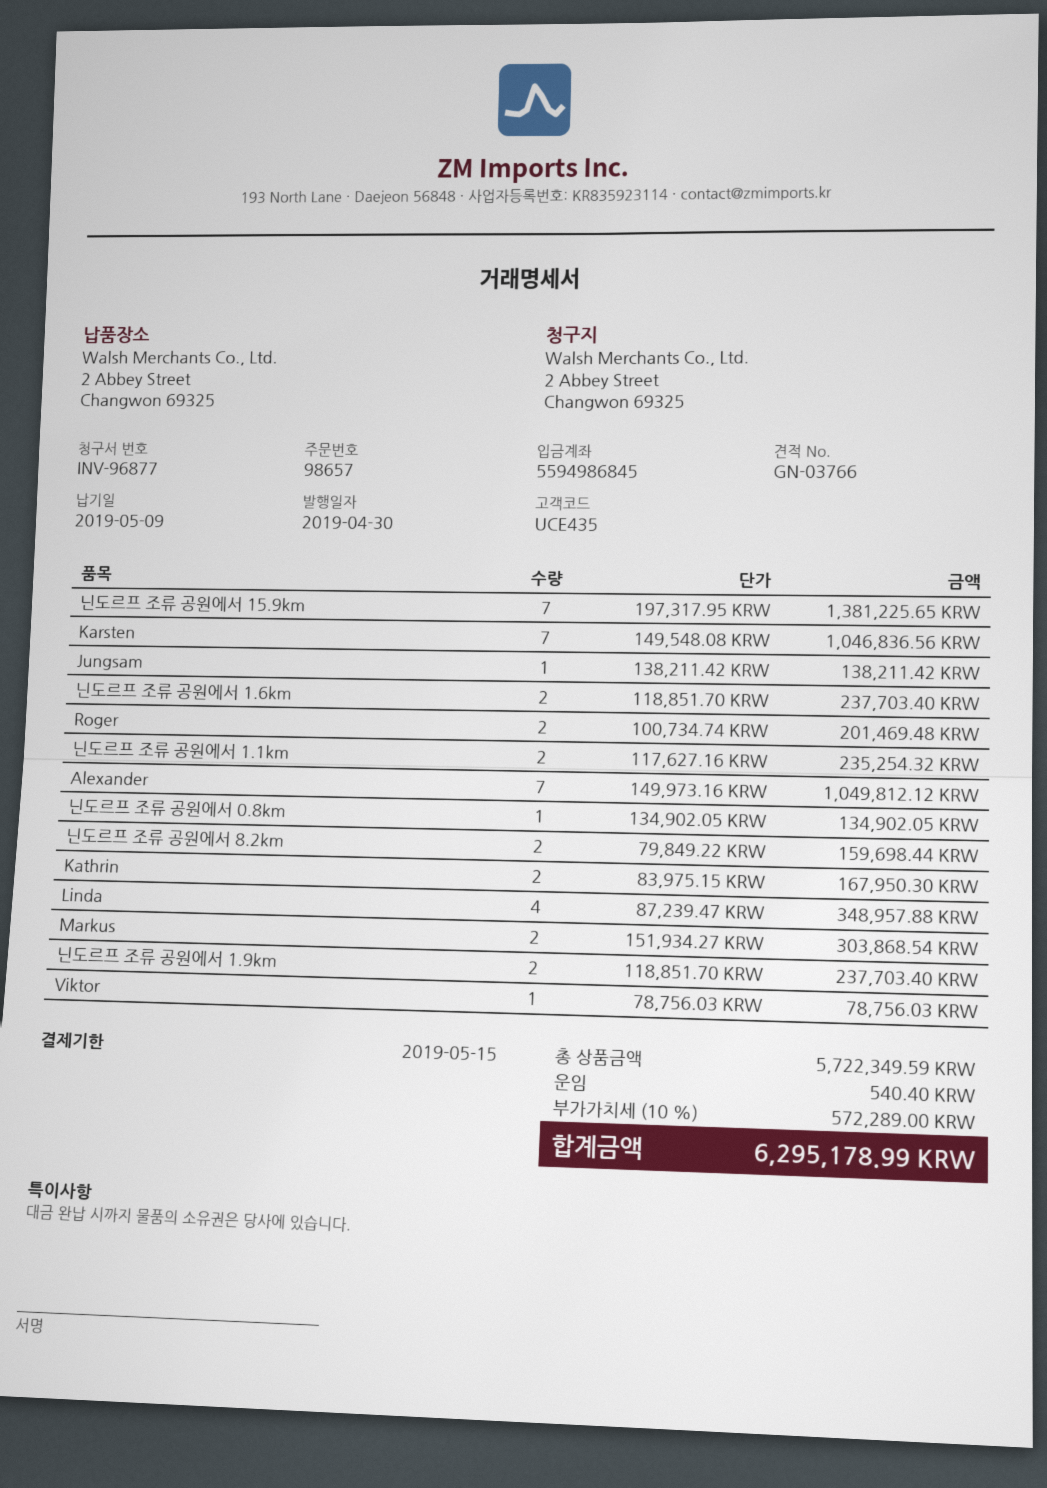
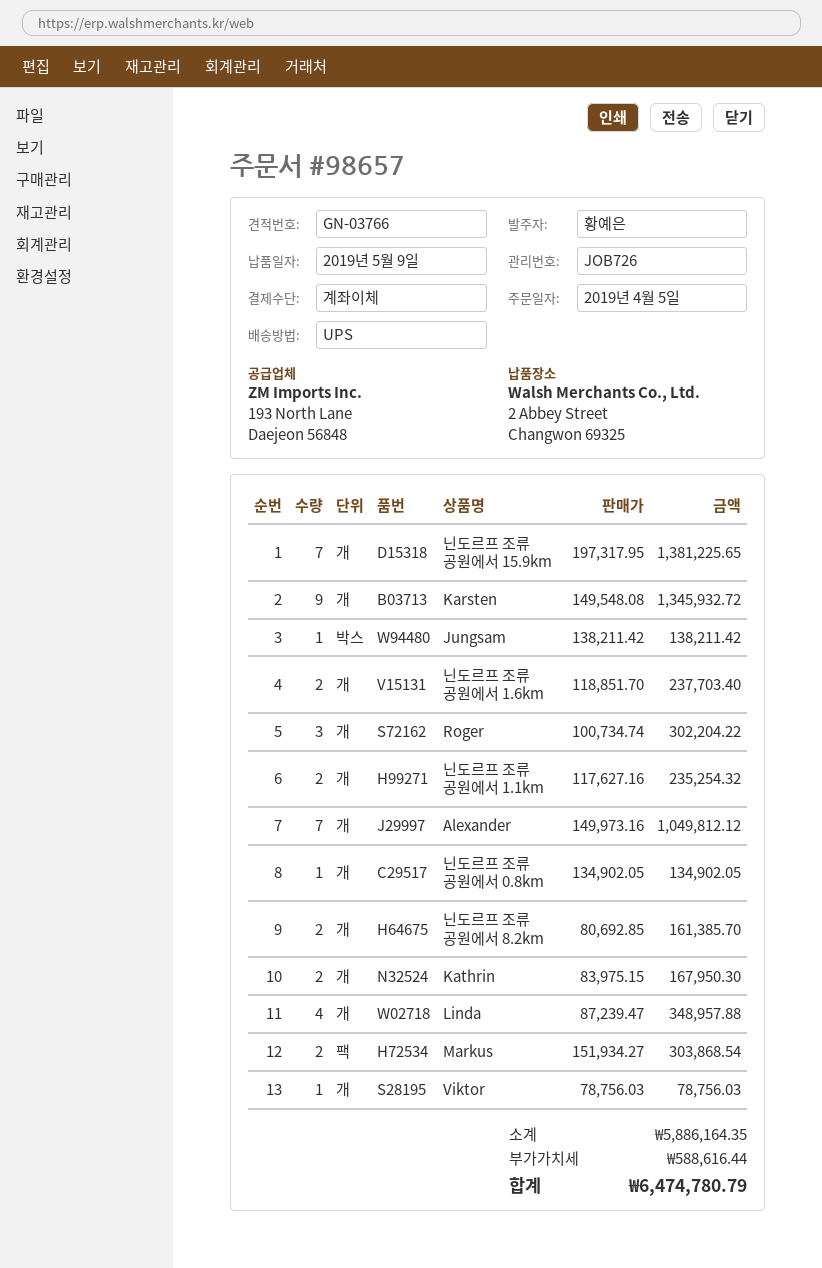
Karsten: 7 x 149548.08 = 1046836.56 -> 9 x 149548.08 = 1345932.72
Roger: 2 x 100734.74 = 201469.48 -> 3 x 100734.74 = 302204.22
닌도르프 조류 공원에서 8.2km: 2 x 79849.22 = 159698.44 -> 2 x 80692.85 = 161385.70
닌도르프 조류 공원에서 1.9km: 2 x 118851.70 = 237703.40 -> none
subtotal: 5722349.59 -> 5886164.35
shipping: 540.40 -> none
tax: 572289.00 -> 588616.44
total: 6295178.99 -> 6474780.79

